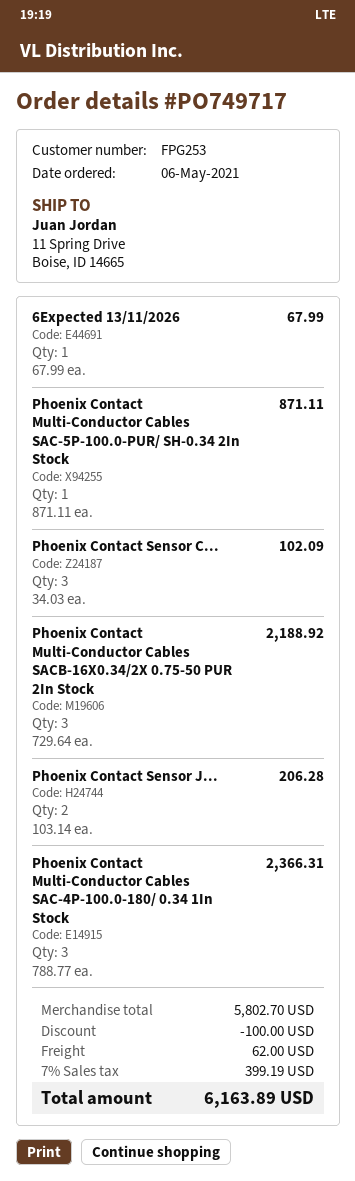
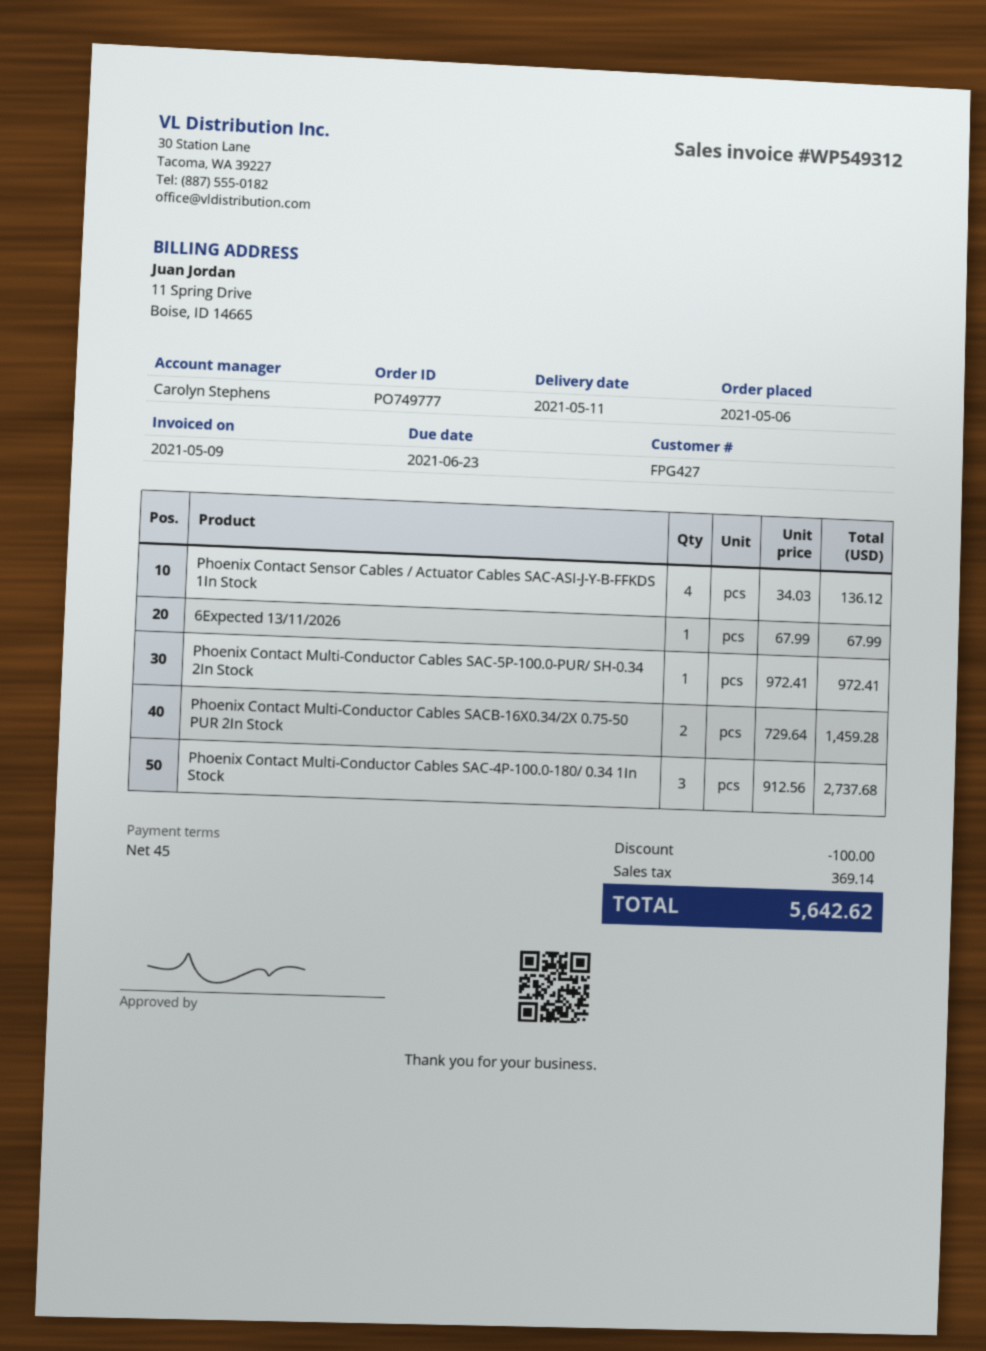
order number: PO749717 -> PO749777
customer number: FPG253 -> FPG427
Phoenix Contact Multi-Conductor Cables SAC-5P-100.0-PUR/ SH-0.34 2In Stock: 1 x 871.11 = 871.11 -> 1 x 972.41 = 972.41
Phoenix Contact Sensor C...: 3 x 34.03 = 102.09 -> 4 x 34.03 = 136.12
Phoenix Contact Multi-Conductor Cables SACB-16X0.34/2X 0.75-50 PUR 2In Stock: 3 x 729.64 = 2188.92 -> 2 x 729.64 = 1459.28
Phoenix Contact Sensor J...: 2 x 103.14 = 206.28 -> none
Phoenix Contact Multi-Conductor Cables SAC-4P-100.0-180/ 0.34 1In Stock: 3 x 788.77 = 2366.31 -> 3 x 912.56 = 2737.68
shipping: 62.00 -> none
tax: 399.19 -> 369.14
total: 6163.89 -> 5642.62

